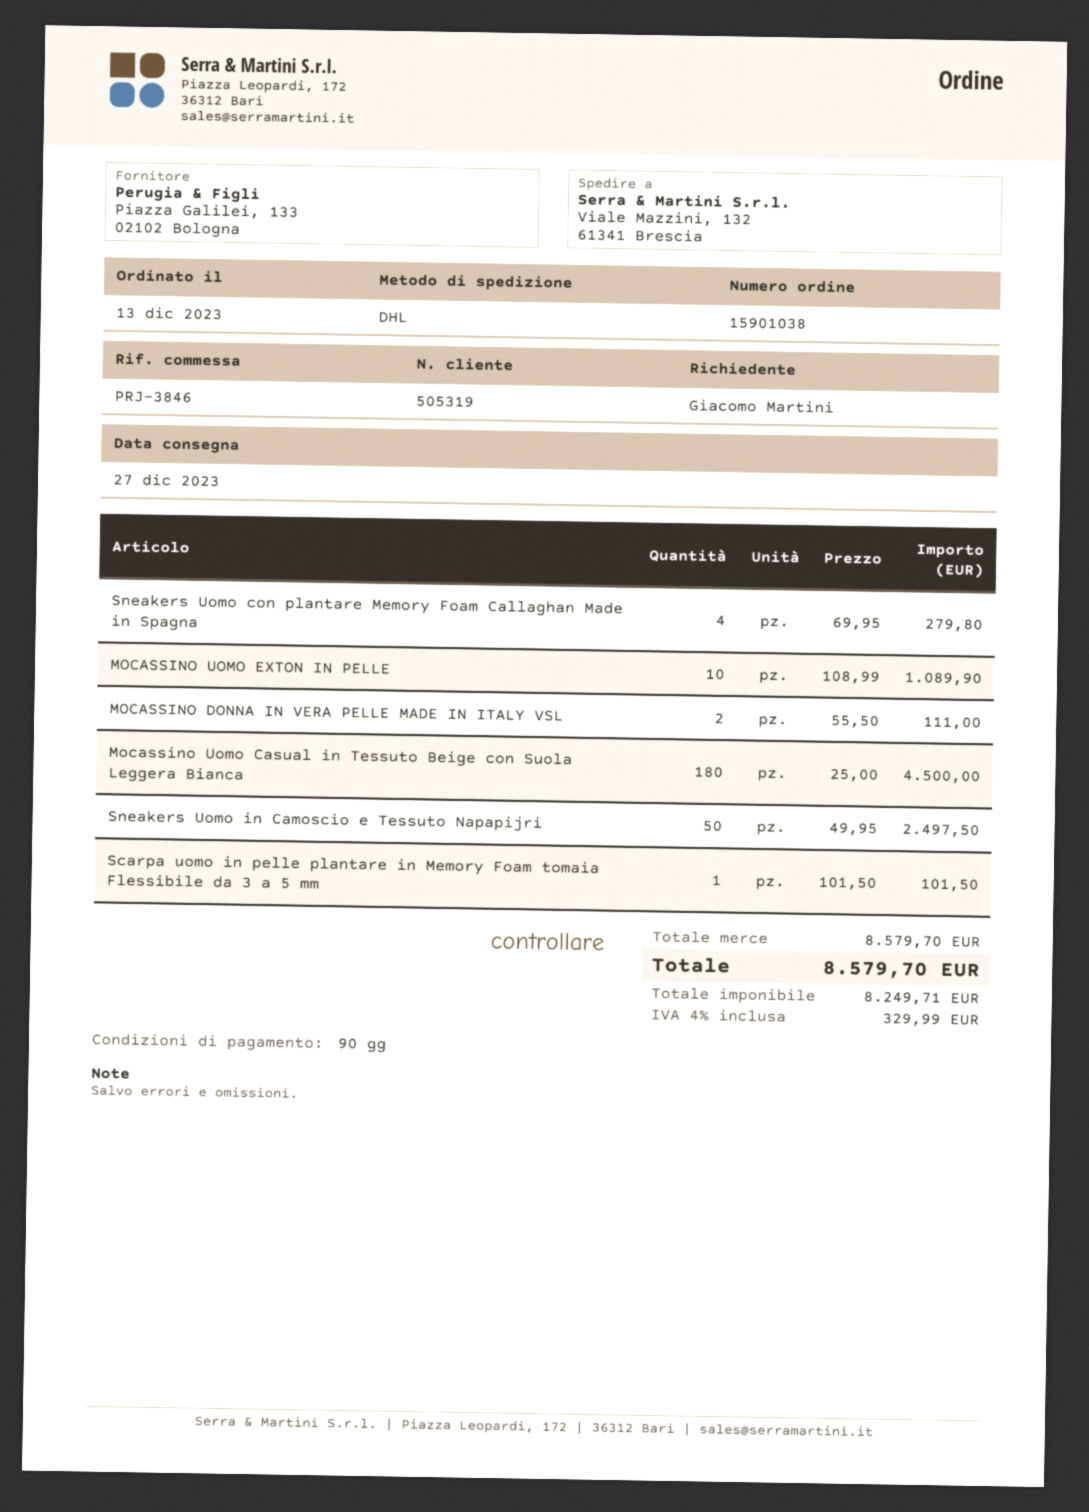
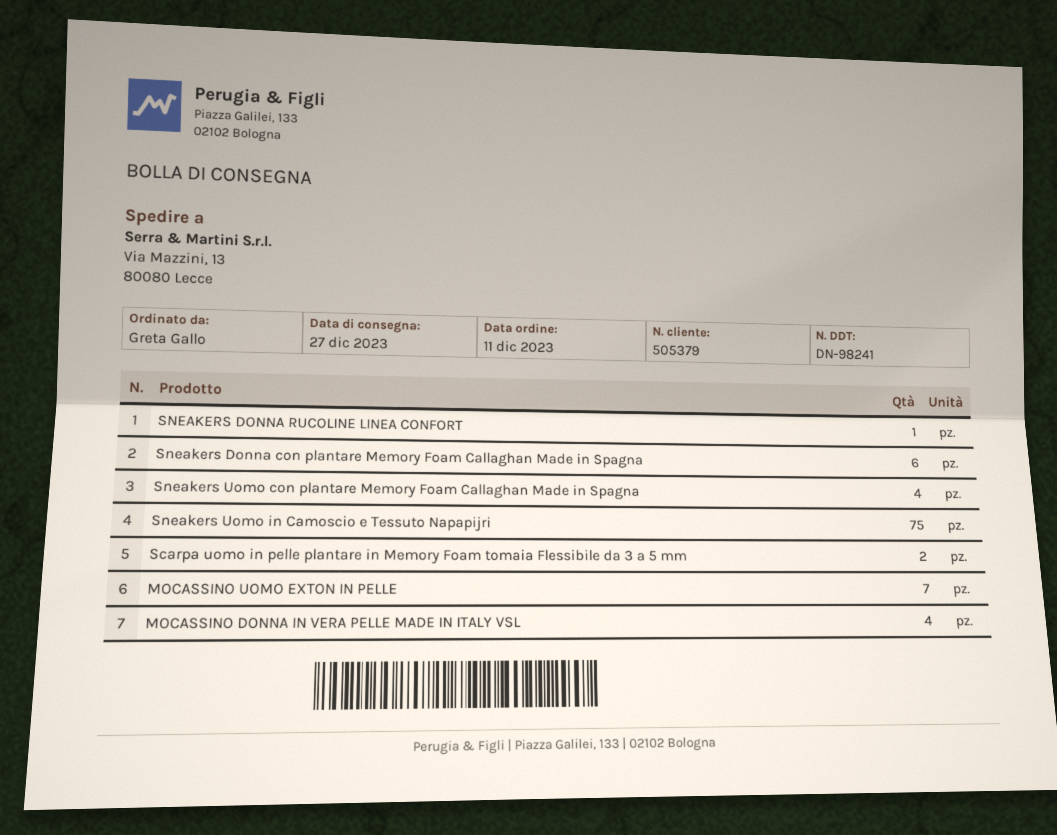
order date: 2023-12-13 -> 2023-12-11
customer number: 505319 -> 505379
ordered by: Giacomo Martini -> Greta Gallo
ship to: Viale Mazzini, 132, 61341 Brescia -> Via Mazzini, 13, 80080 Lecce
MOCASSINO UOMO EXTON IN PELLE: 10 -> 7
MOCASSINO DONNA IN VERA PELLE MADE IN ITALY VSL: 2 -> 4
Mocassino Uomo Casual in Tessuto Beige con Suola Leggera Bianca: 180 -> none
Sneakers Uomo in Camoscio e Tessuto Napapijri: 50 -> 75
Scarpa uomo in pelle plantare in Memory Foam tomaia Flessibile da 3 a 5 mm: 1 -> 2
SNEAKERS DONNA RUCOLINE LINEA CONFORT: none -> 1
Sneakers Donna con plantare Memory Foam Callaghan Made in Spagna: none -> 6

